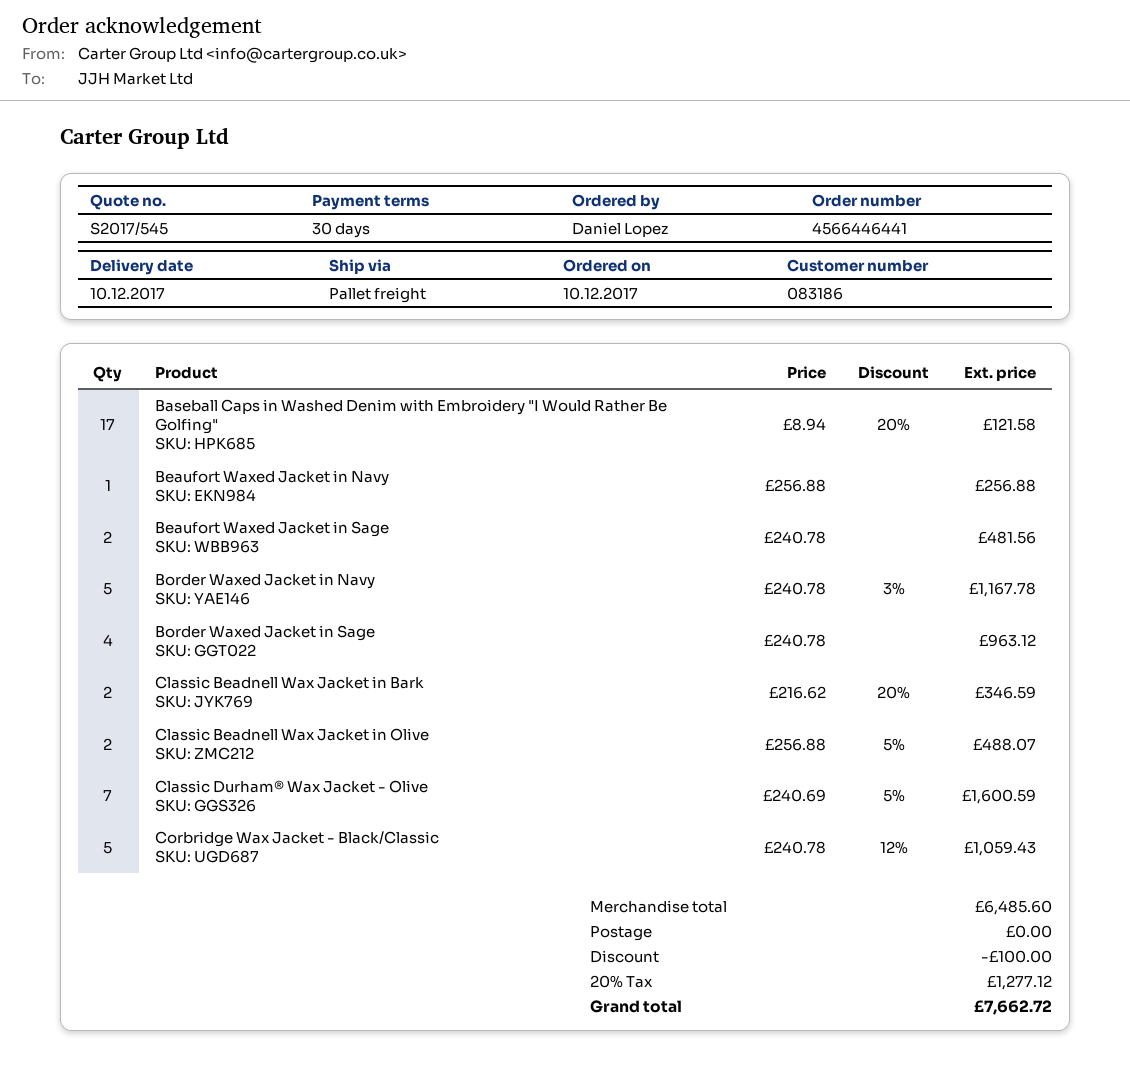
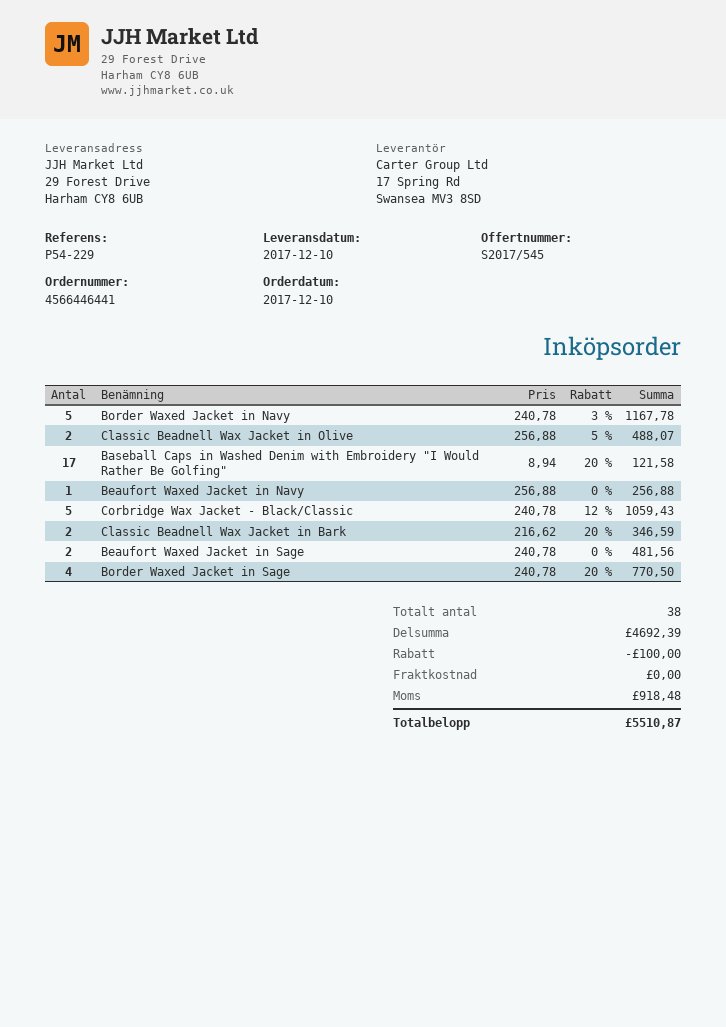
Border Waxed Jacket in Sage: 4 x 240.78 = 963.12 -> 4 x 240.78 - 20% = 770.50
Classic Durham® Wax Jacket - Olive: 7 x 240.69 - 5% = 1600.59 -> none
subtotal: 6485.60 -> 4692.39
tax: 1277.12 -> 918.48
total: 7662.72 -> 5510.87

